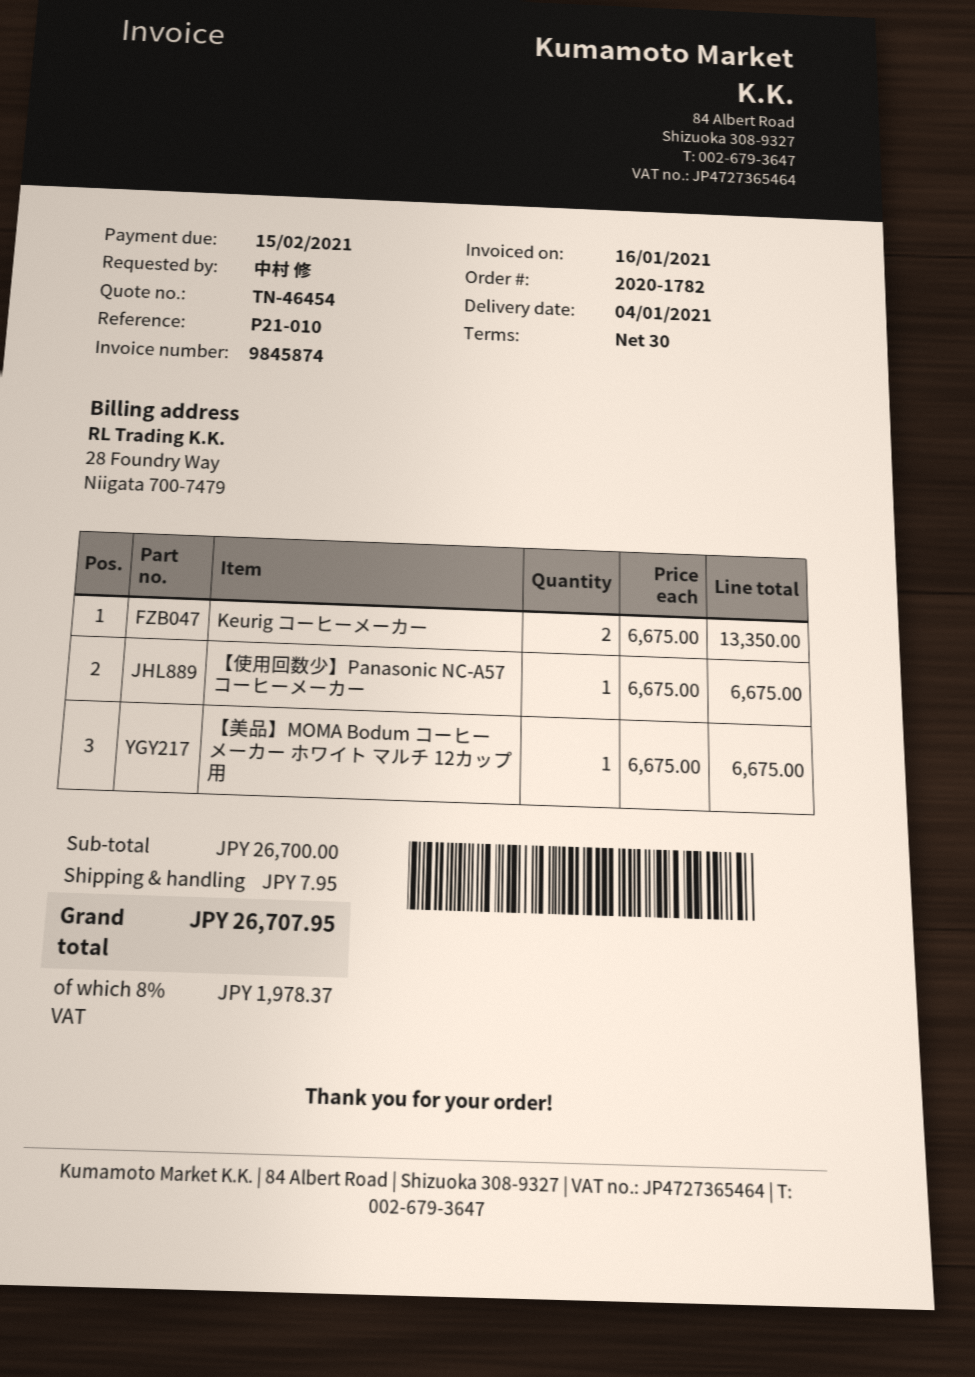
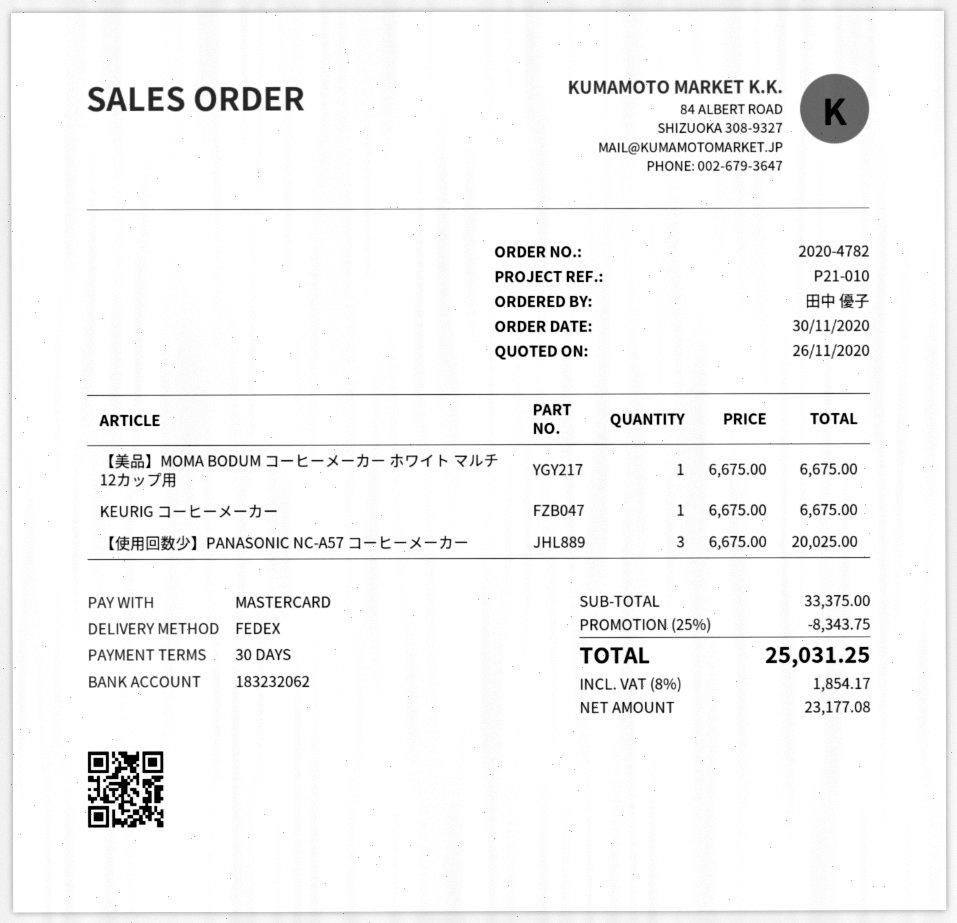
order number: 2020-1782 -> 2020-4782
ordered by: 中村 修 -> 田中 優子
Keurig コーヒーメーカー: 2 x 6675.00 = 13350.00 -> 1 x 6675.00 = 6675.00
【使用回数少】Panasonic NC-A57 コーヒーメーカー: 1 x 6675.00 = 6675.00 -> 3 x 6675.00 = 20025.00
subtotal: 26700.00 -> 33375.00
discount: none -> 25% = 8343.75
shipping: 7.95 -> none
tax: 8% = 1978.37 -> 8% = 1854.17
total: 26707.95 -> 25031.25

